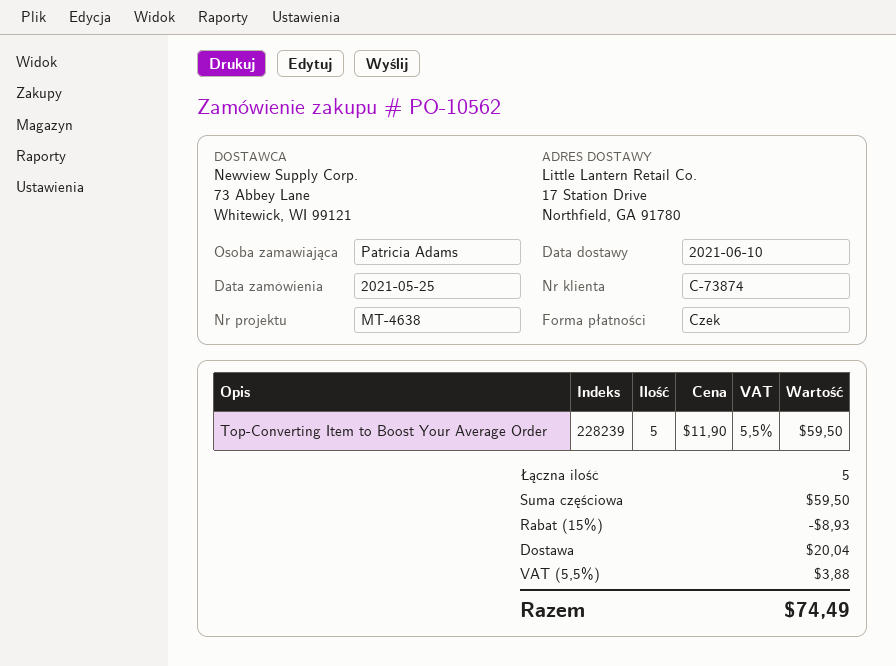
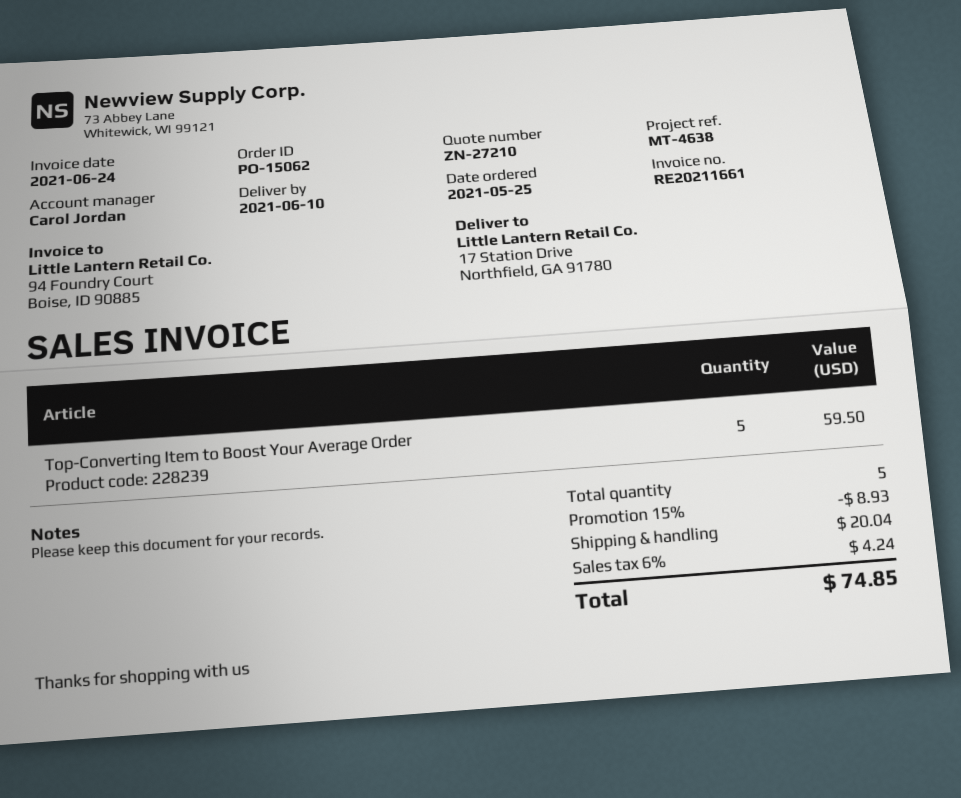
order number: PO-10562 -> PO-15062
tax: 5.5% = 3.88 -> 6% = 4.24
total: 74.49 -> 74.85

